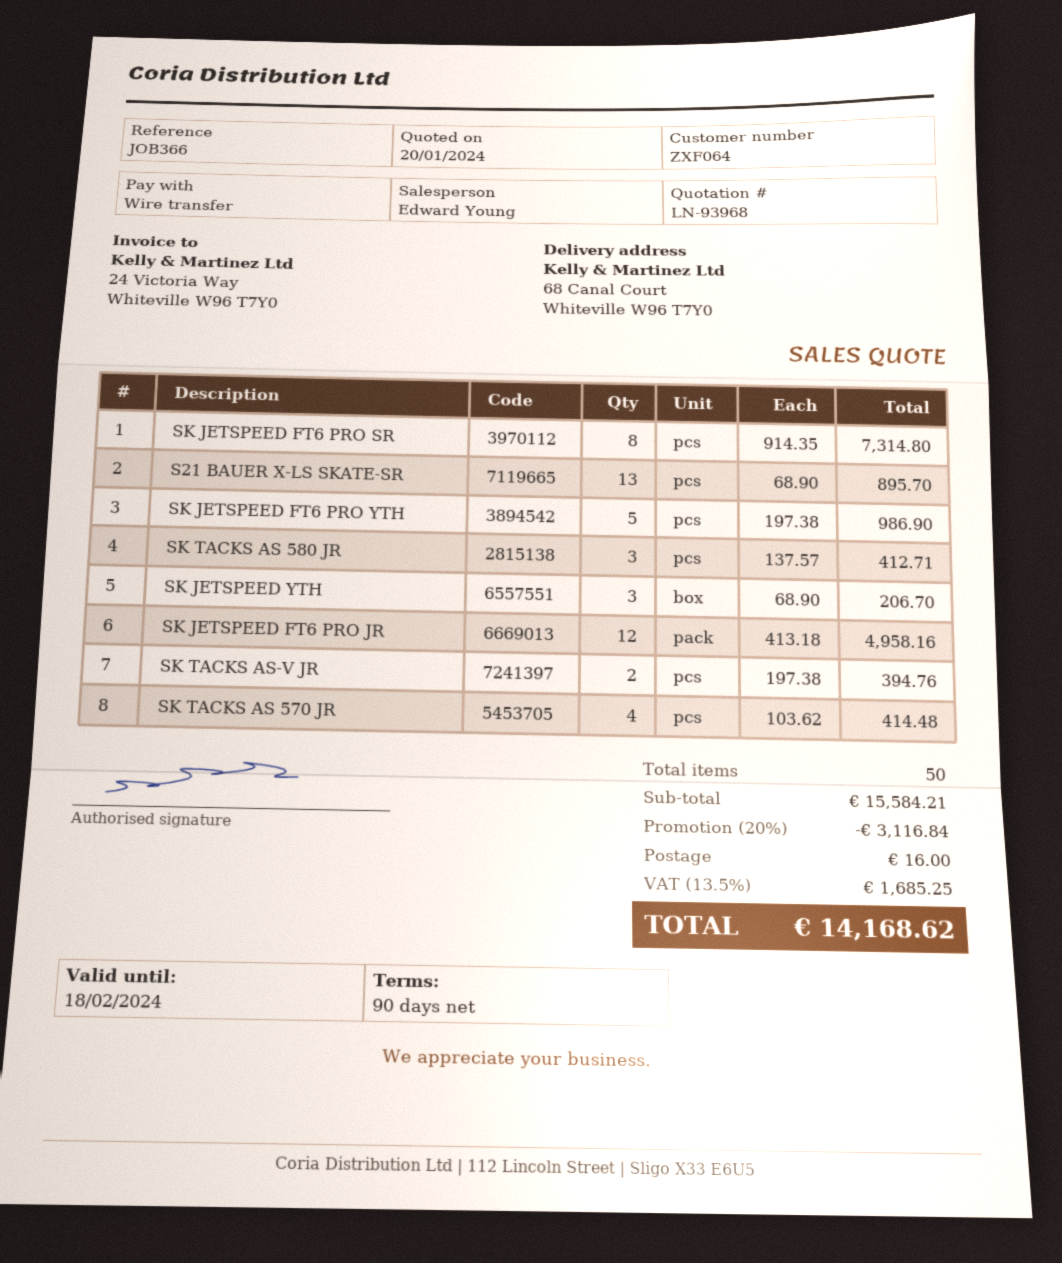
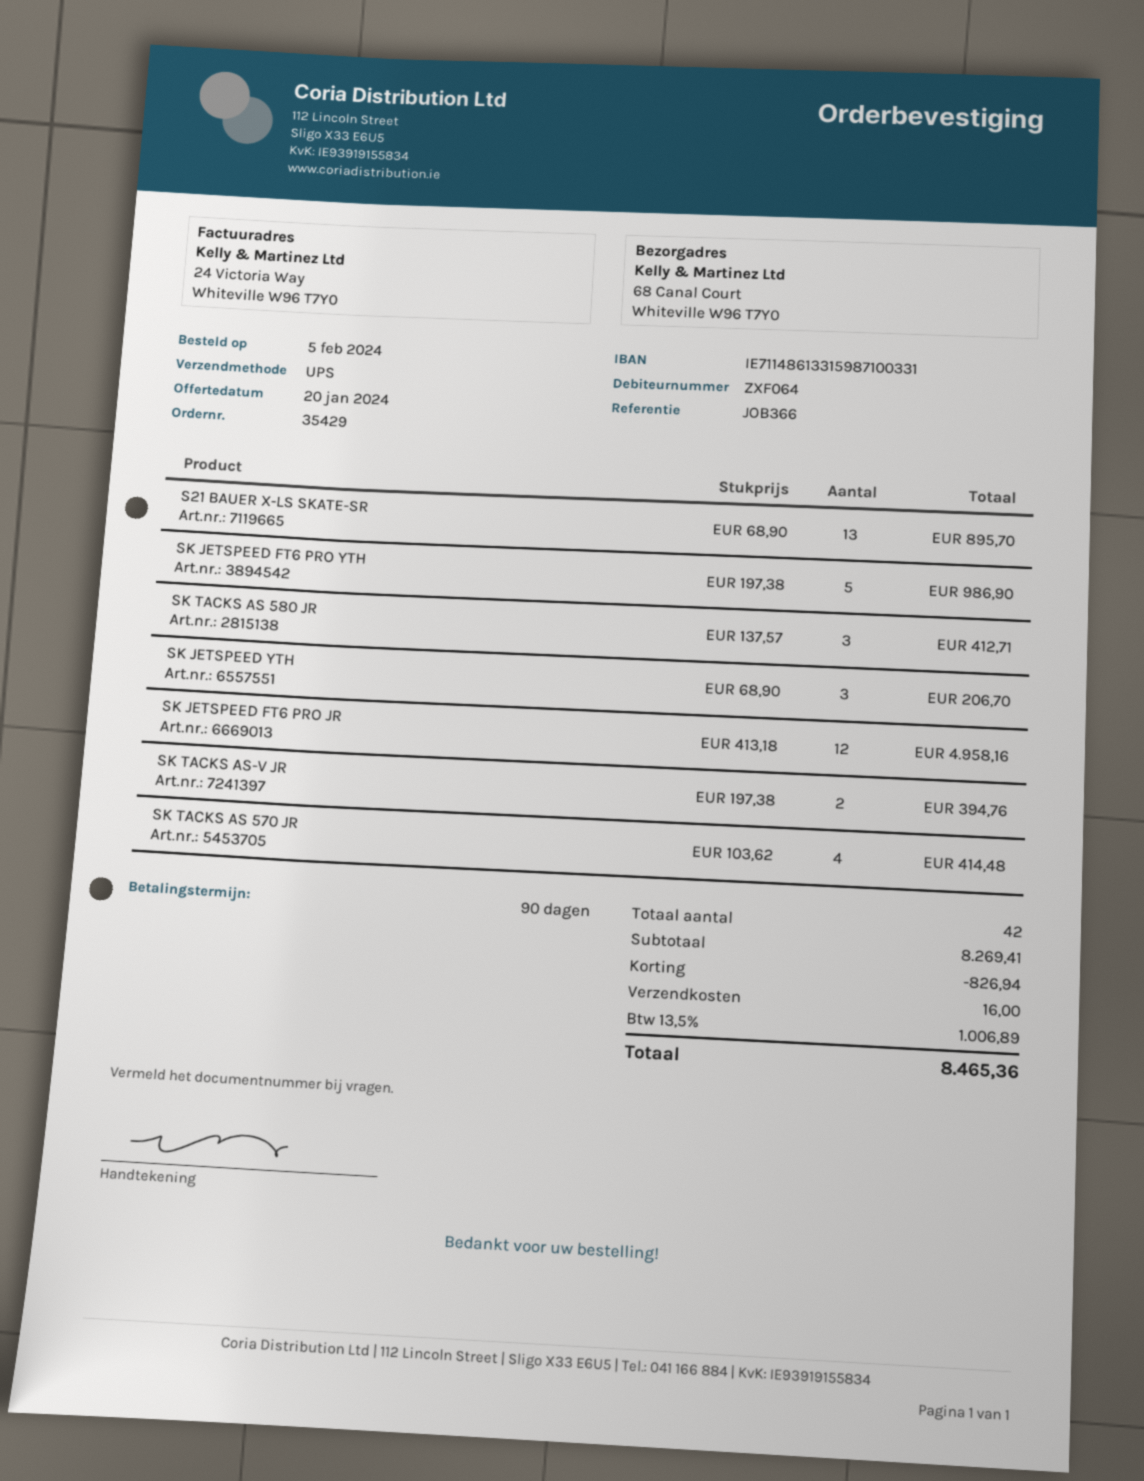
SK JETSPEED FT6 PRO SR: 8 x 914.35 = 7314.80 -> none
total quantity: 50 -> 42
subtotal: 15584.21 -> 8269.41
discount: 3116.84 -> 826.94
tax: 13.5% = 1685.25 -> 13.5% = 1006.89
total: 14168.62 -> 8465.36

